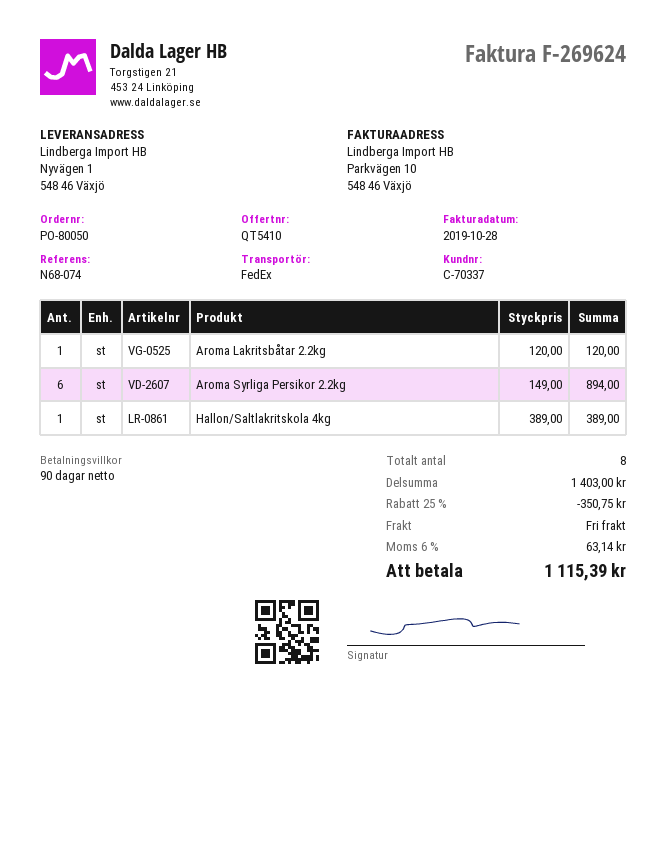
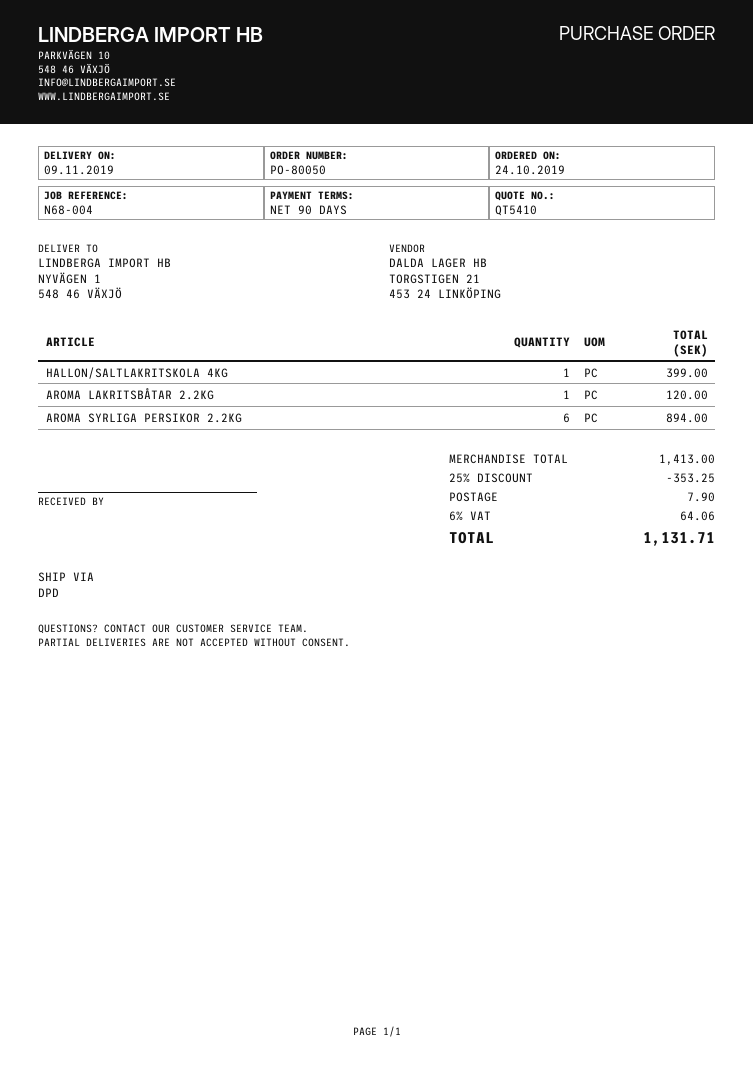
reference: N68-074 -> N68-004
shipping method: FedEx -> DPD
Hallon/Saltlakritskola 4kg: 1 for 389.00 -> 1 for 399.00
subtotal: 1403.00 -> 1413.00
discount: 25% = 350.75 -> 25% = 353.25
shipping: 0.00 -> 7.90
tax: 6% = 63.14 -> 6% = 64.06
total: 1115.39 -> 1131.71

